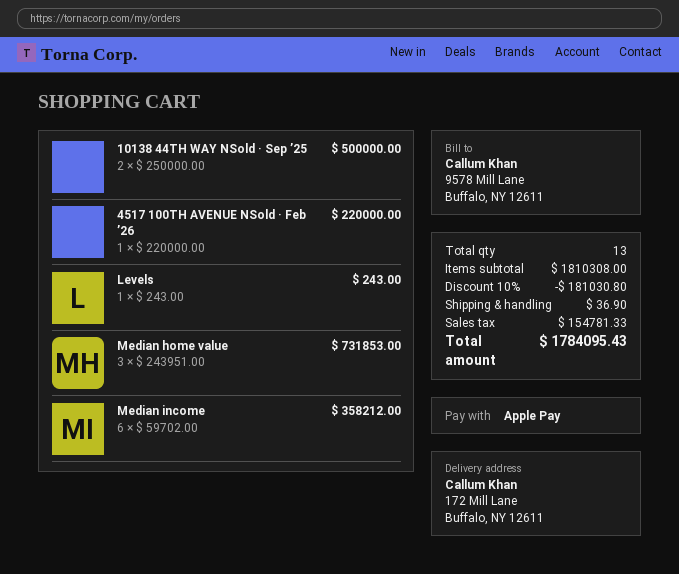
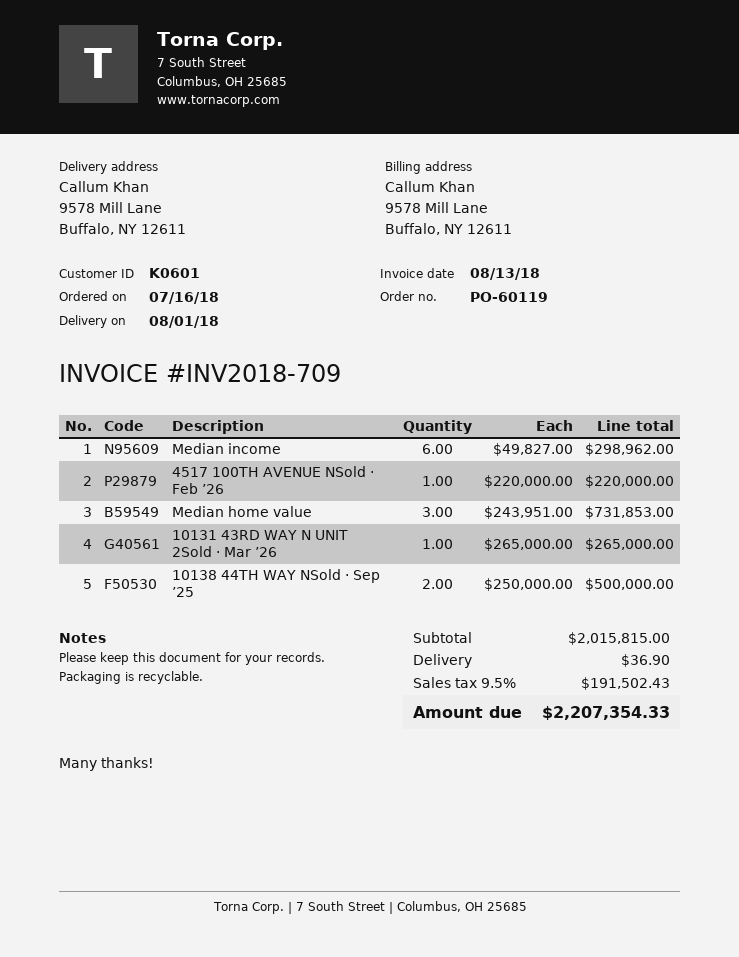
ship to: 172 Mill Lane, Buffalo, NY 12611 -> 9578 Mill Lane, Buffalo, NY 12611
Levels: 1 x 243.00 = 243.00 -> none
Median income: 6 x 59702.00 = 358212.00 -> 6 x 49827.00 = 298962.00
10131 43RD WAY N UNIT 2Sold · Mar ’26: none -> 1 x 265000.00 = 265000.00
subtotal: 1810308.00 -> 2015815.00
discount: 10% = 181030.80 -> none
tax: 154781.33 -> 191502.43
total: 1784095.43 -> 2207354.33

